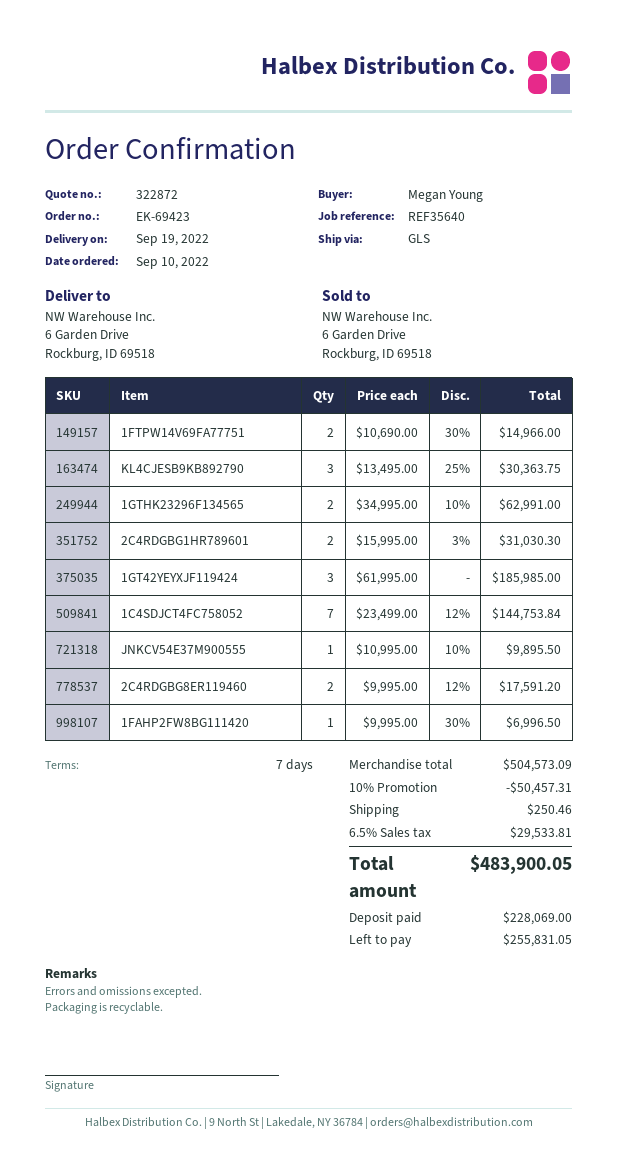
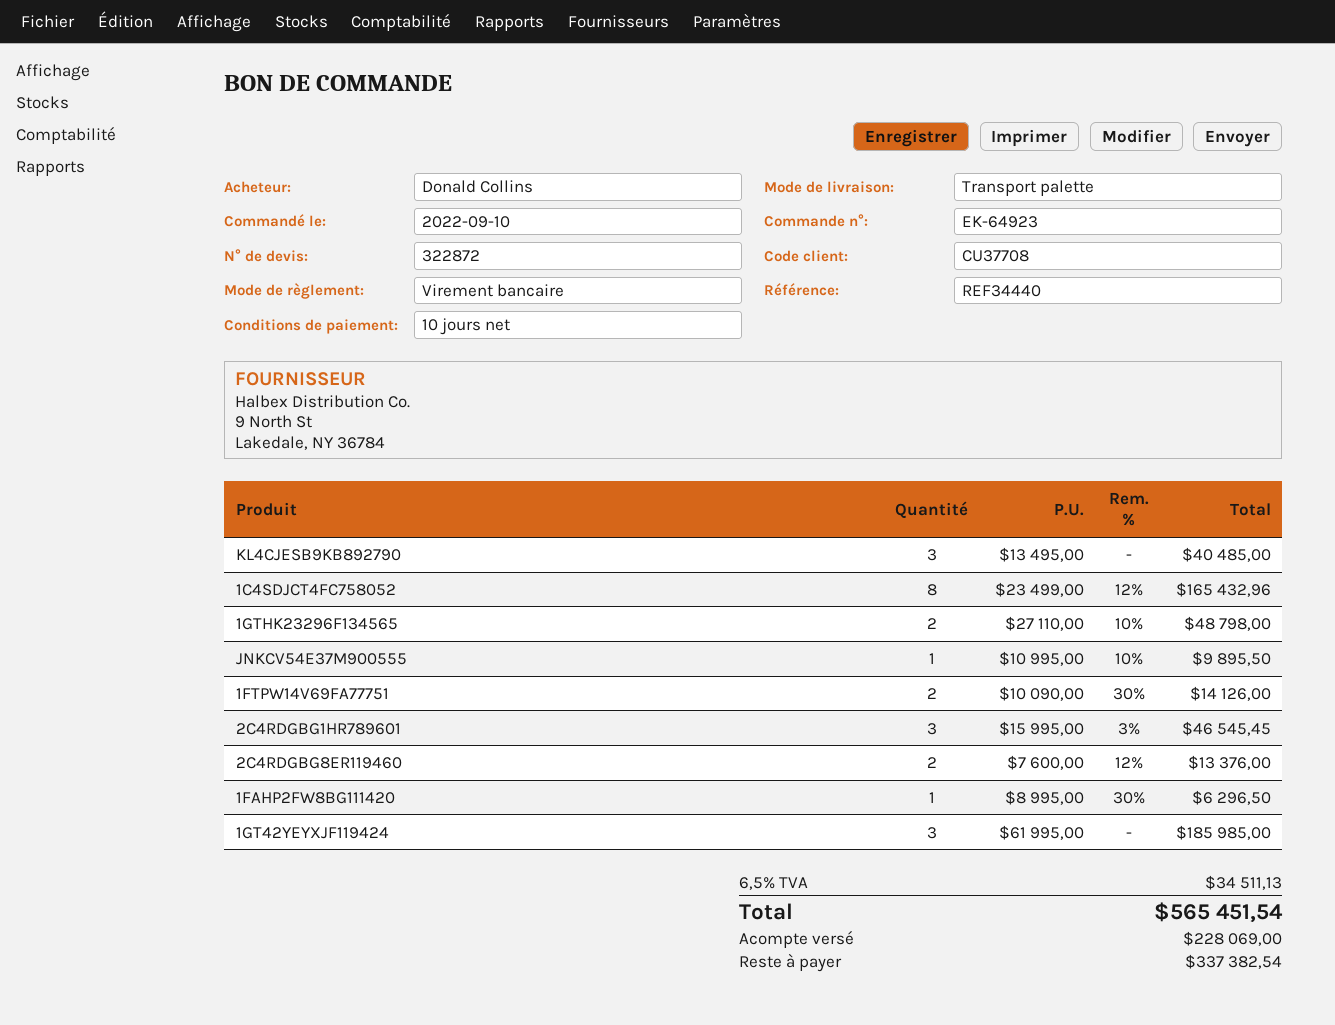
order number: EK-69423 -> EK-64923
payment terms: 7 days -> 10 days
reference: REF35640 -> REF34440
ordered by: Megan Young -> Donald Collins
shipping method: GLS -> pallet freight
1FTPW14V69FA77751: 2 x 10690.00 - 30% = 14966.00 -> 2 x 10090.00 - 30% = 14126.00
KL4CJESB9KB892790: 3 x 13495.00 - 25% = 30363.75 -> 3 x 13495.00 = 40485.00
1GTHK23296F134565: 2 x 34995.00 - 10% = 62991.00 -> 2 x 27110.00 - 10% = 48798.00
2C4RDGBG1HR789601: 2 x 15995.00 - 3% = 31030.30 -> 3 x 15995.00 - 3% = 46545.45
1C4SDJCT4FC758052: 7 x 23499.00 - 12% = 144753.84 -> 8 x 23499.00 - 12% = 165432.96
2C4RDGBG8ER119460: 2 x 9995.00 - 12% = 17591.20 -> 2 x 7600.00 - 12% = 13376.00
1FAHP2FW8BG111420: 1 x 9995.00 - 30% = 6996.50 -> 1 x 8995.00 - 30% = 6296.50
discount: 10% = 50457.31 -> none
shipping: 250.46 -> none
tax: 6.5% = 29533.81 -> 6.5% = 34511.13
total: 483900.05 -> 565451.54
balance: 255831.05 -> 337382.54

